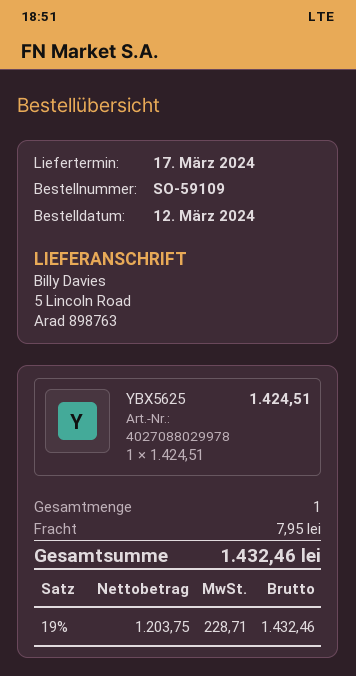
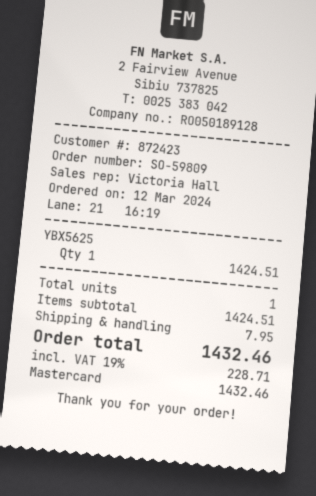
order number: SO-59109 -> SO-59809

